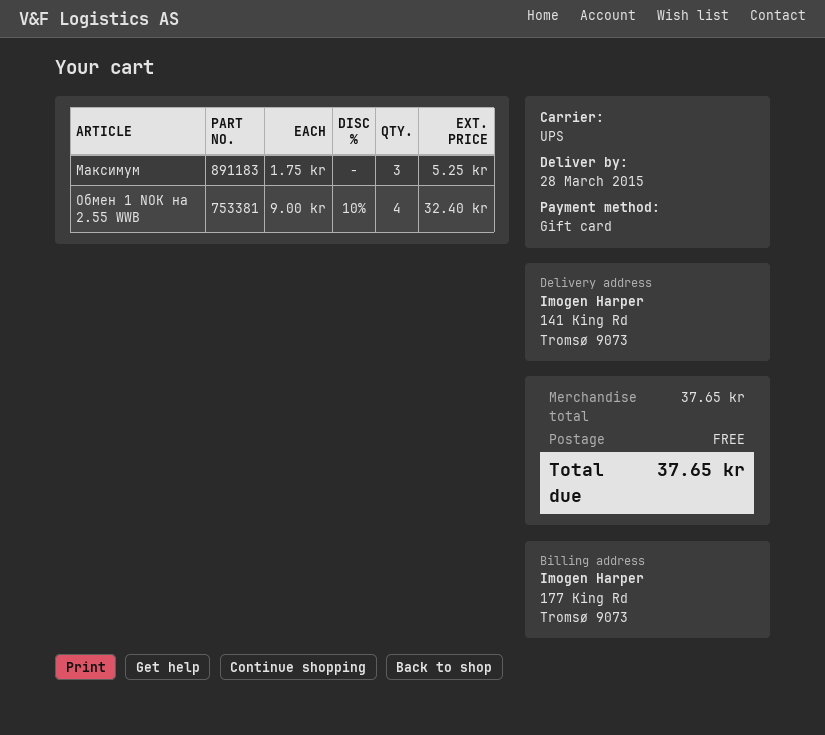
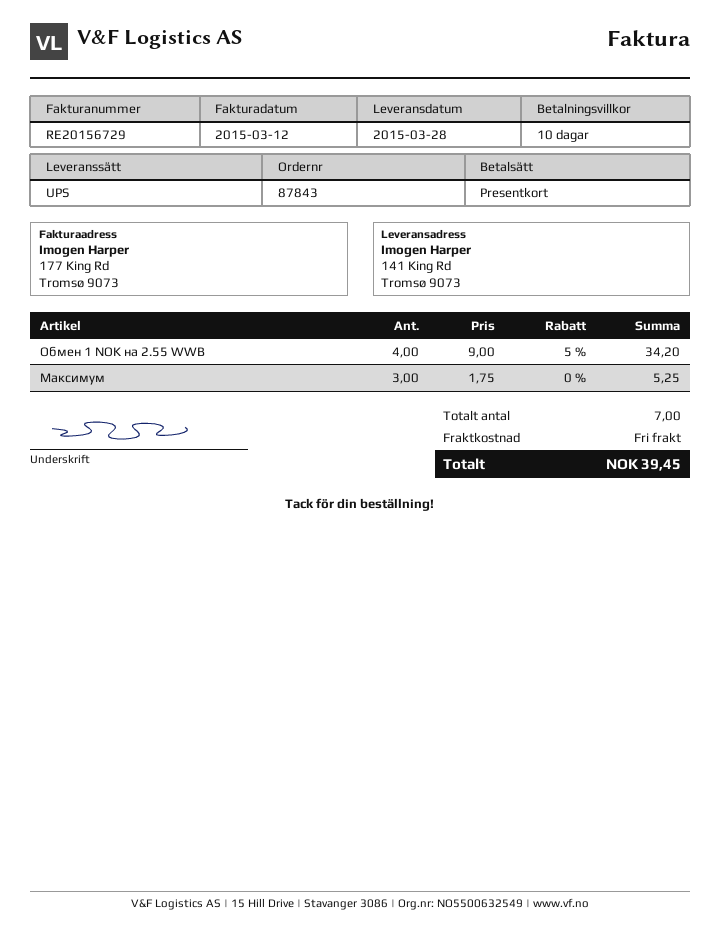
Обмен 1 NOK на 2.55 WWB: 4 x 9.00 - 10% = 32.40 -> 4 x 9.00 - 5% = 34.20
total: 37.65 -> 39.45

